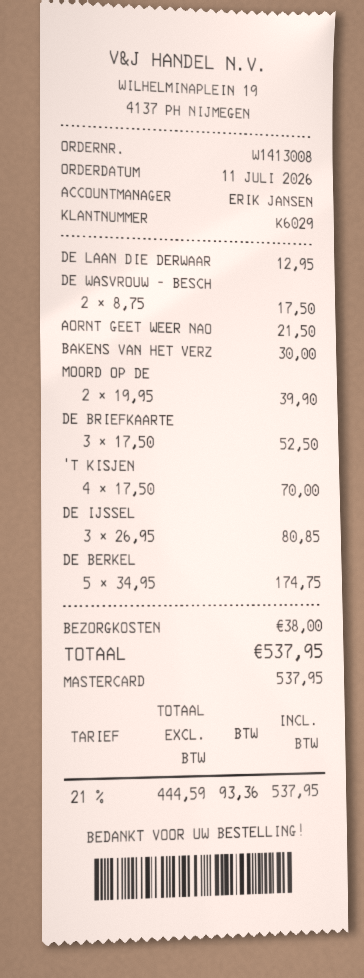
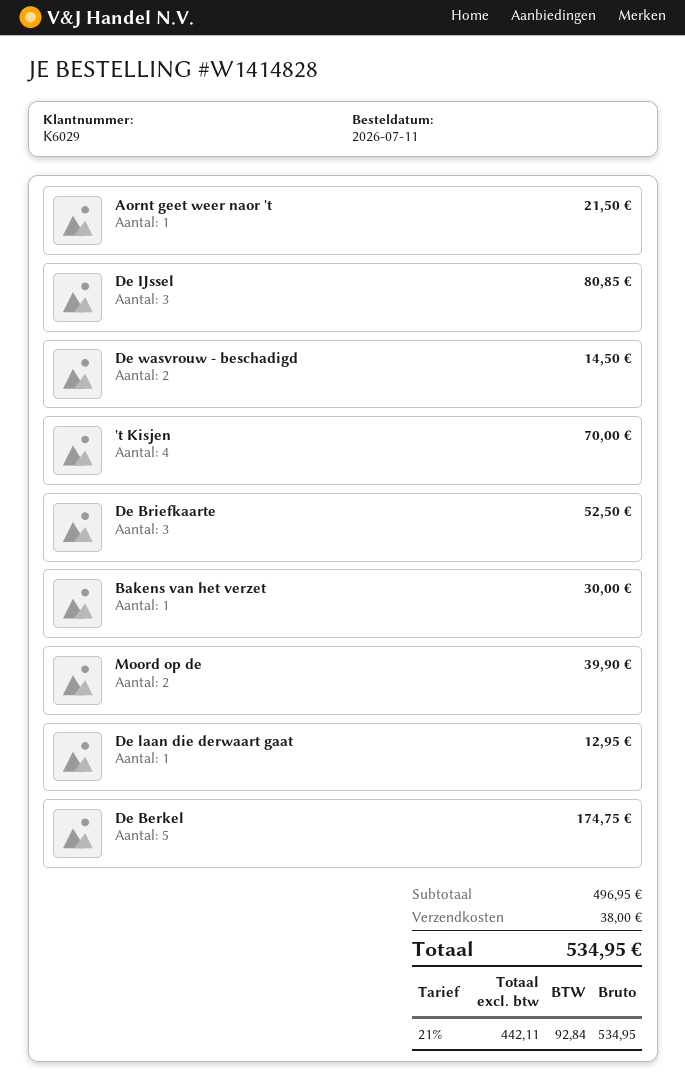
order number: W1413008 -> W1414828
DE WASVROUW - BESCH: 2 for 17.50 -> 2 for 14.50
net: 444.59 -> 442.11
tax: 21% = 93.36 -> 21% = 92.84
total: 537.95 -> 534.95

